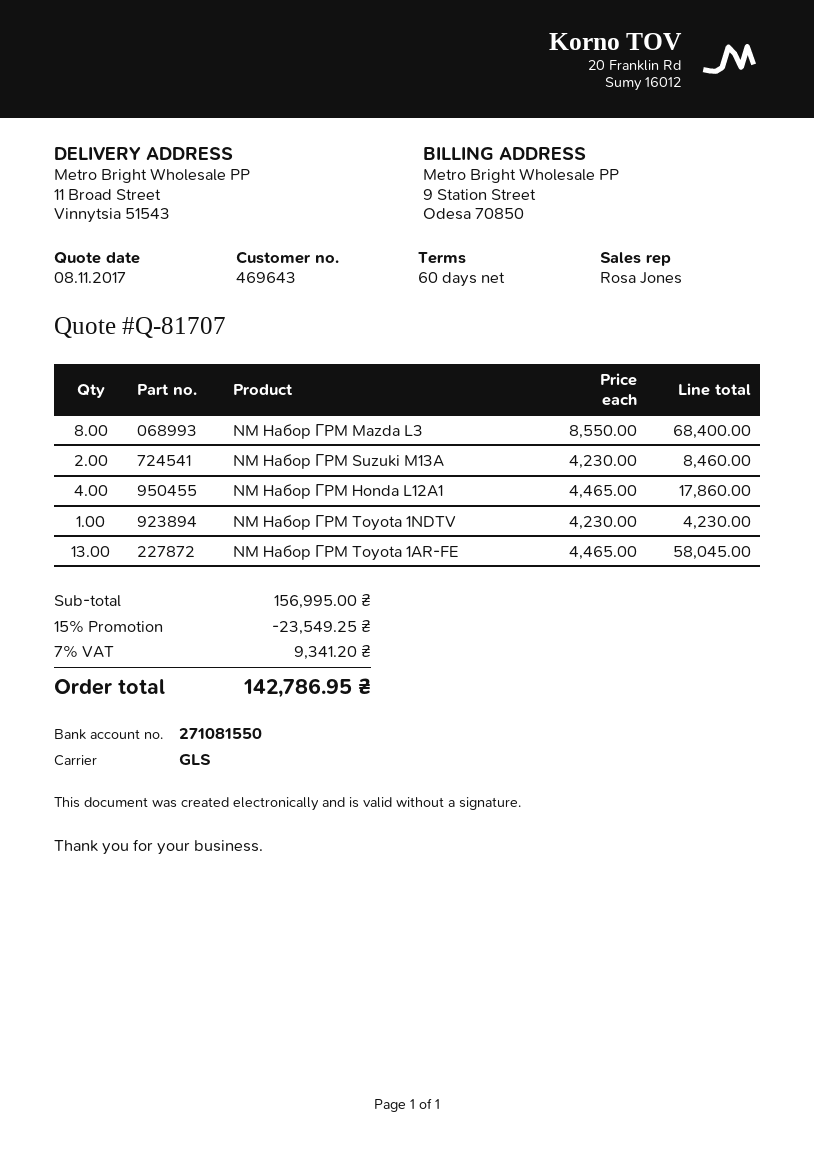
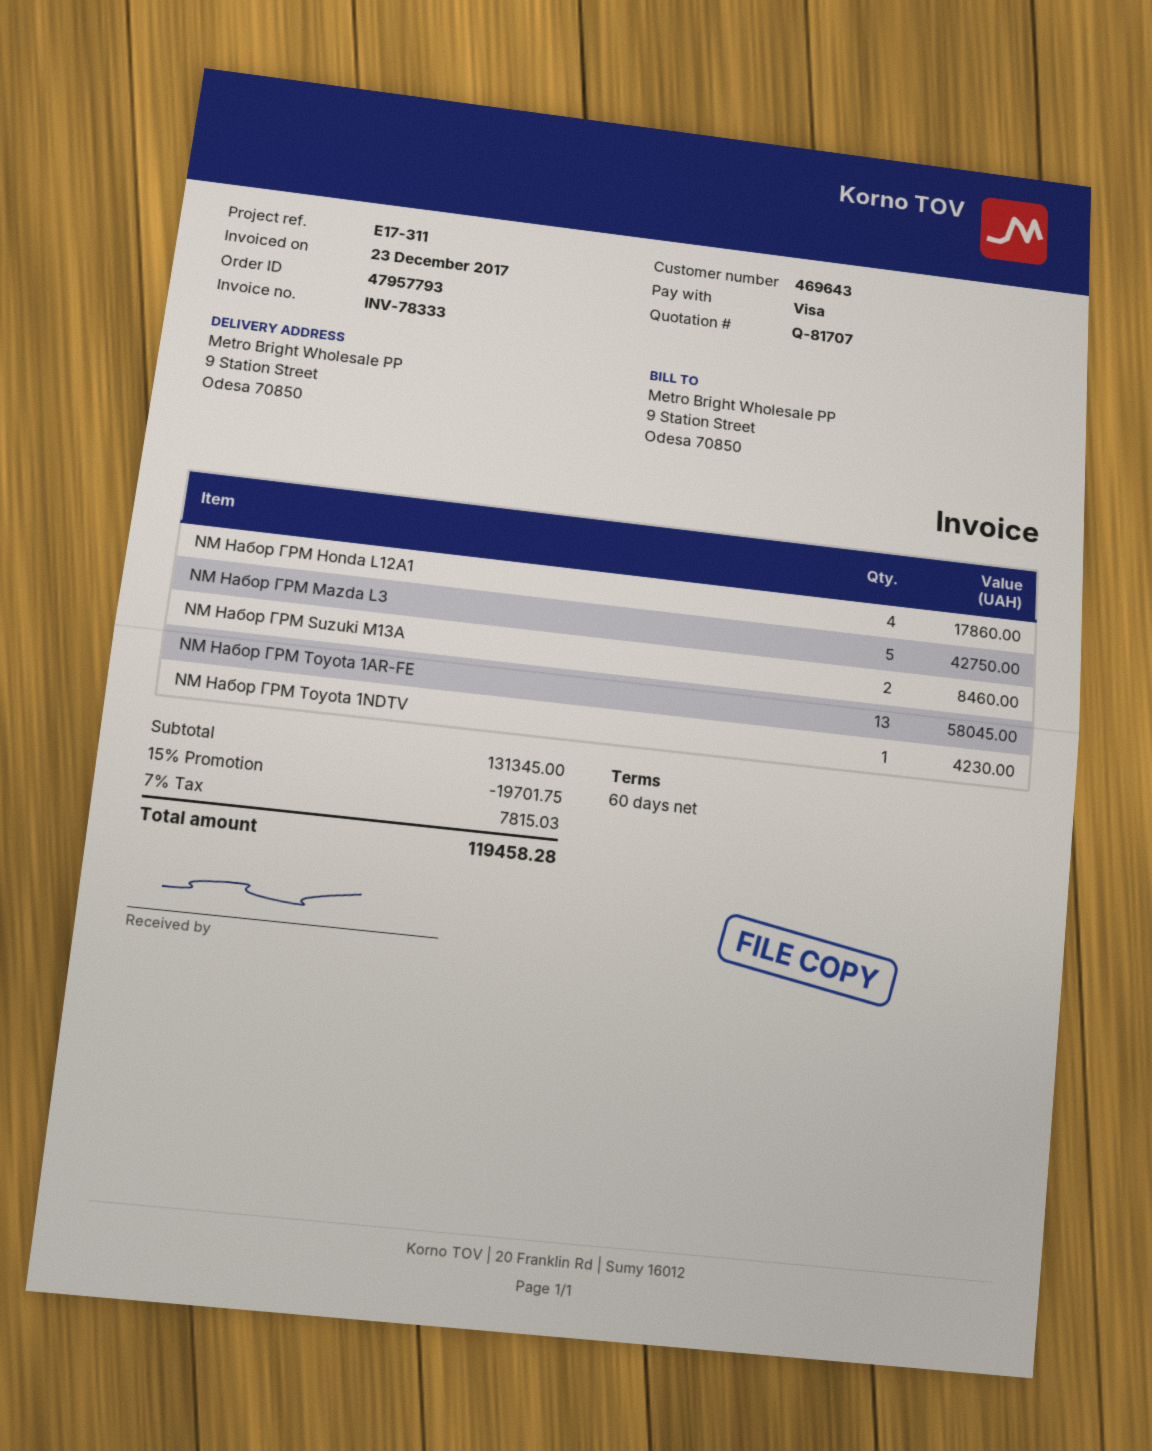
ship to: 11 Broad Street, Vinnytsia 51543 -> 9 Station Street, Odesa 70850
NM Набор ГРМ Mazda L3: 8 for 68400.00 -> 5 for 42750.00
subtotal: 156995.00 -> 131345.00
discount: 15% = 23549.25 -> 15% = 19701.75
tax: 7% = 9341.20 -> 7% = 7815.03
total: 142786.95 -> 119458.28

